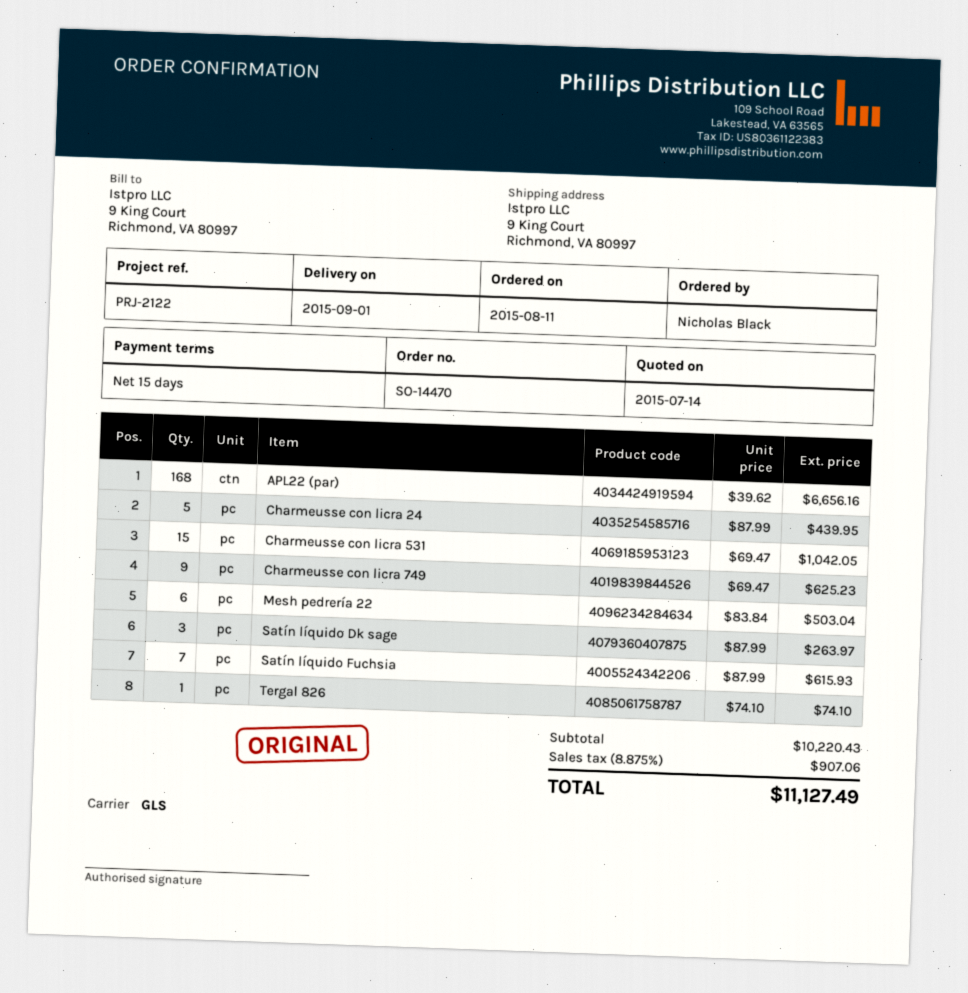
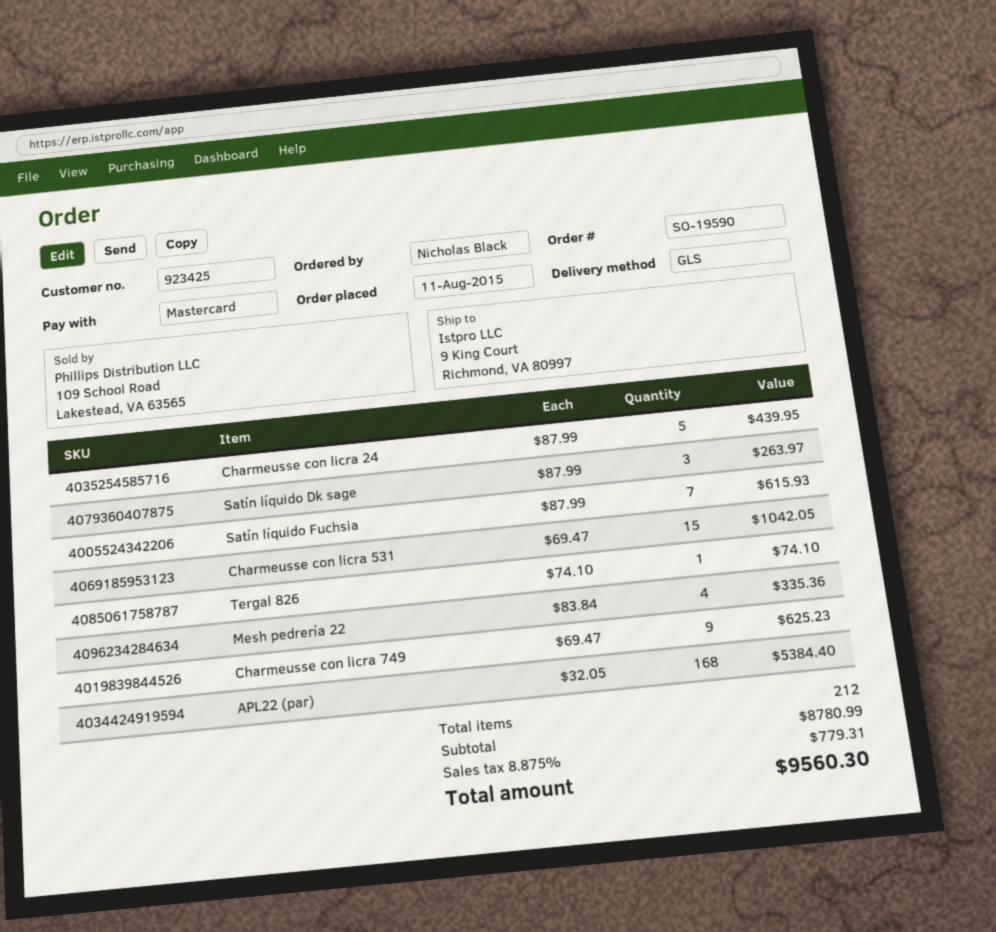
order number: SO-14470 -> SO-19590
APL22 (par): 168 x 39.62 = 6656.16 -> 168 x 32.05 = 5384.40
Mesh pedrería 22: 6 x 83.84 = 503.04 -> 4 x 83.84 = 335.36
subtotal: 10220.43 -> 8780.99
tax: 8.875% = 907.06 -> 8.875% = 779.31
total: 11127.49 -> 9560.30

